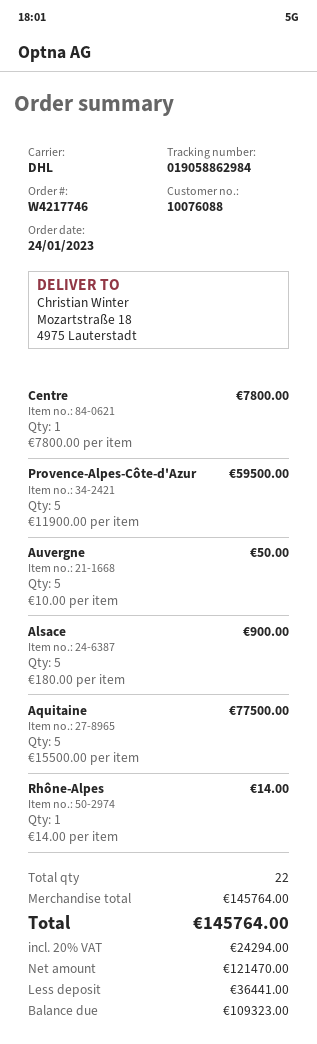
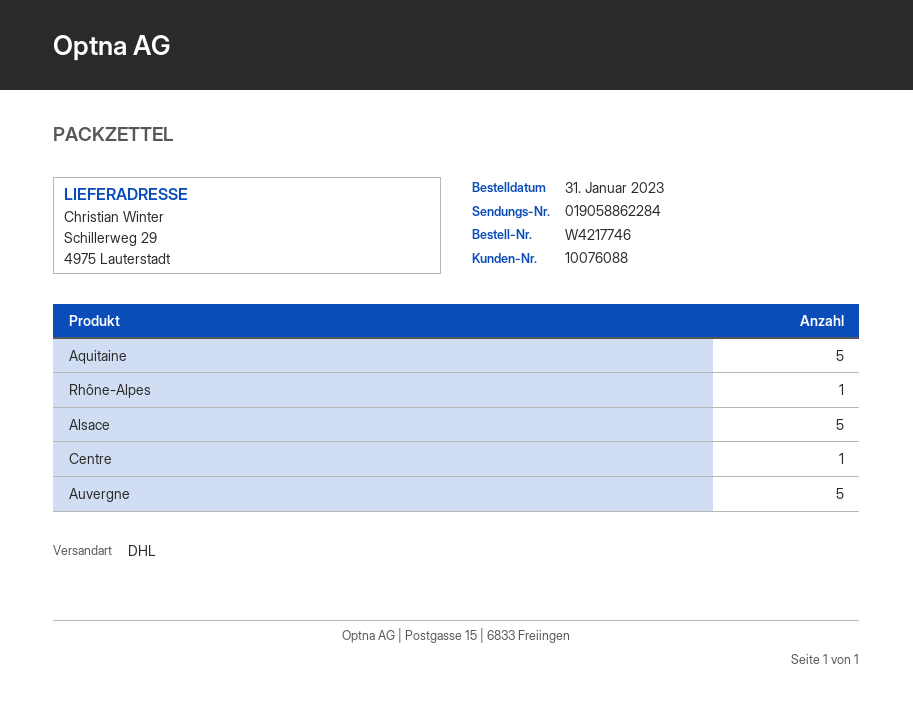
order date: 2023-01-24 -> 2023-01-31
tracking number: 019058862984 -> 019058862284
ship to: Mozartstraße 18, 4975 Lauterstadt -> Schillerweg 29, 4975 Lauterstadt
Provence-Alpes-Côte-d'Azur: 5 -> none

